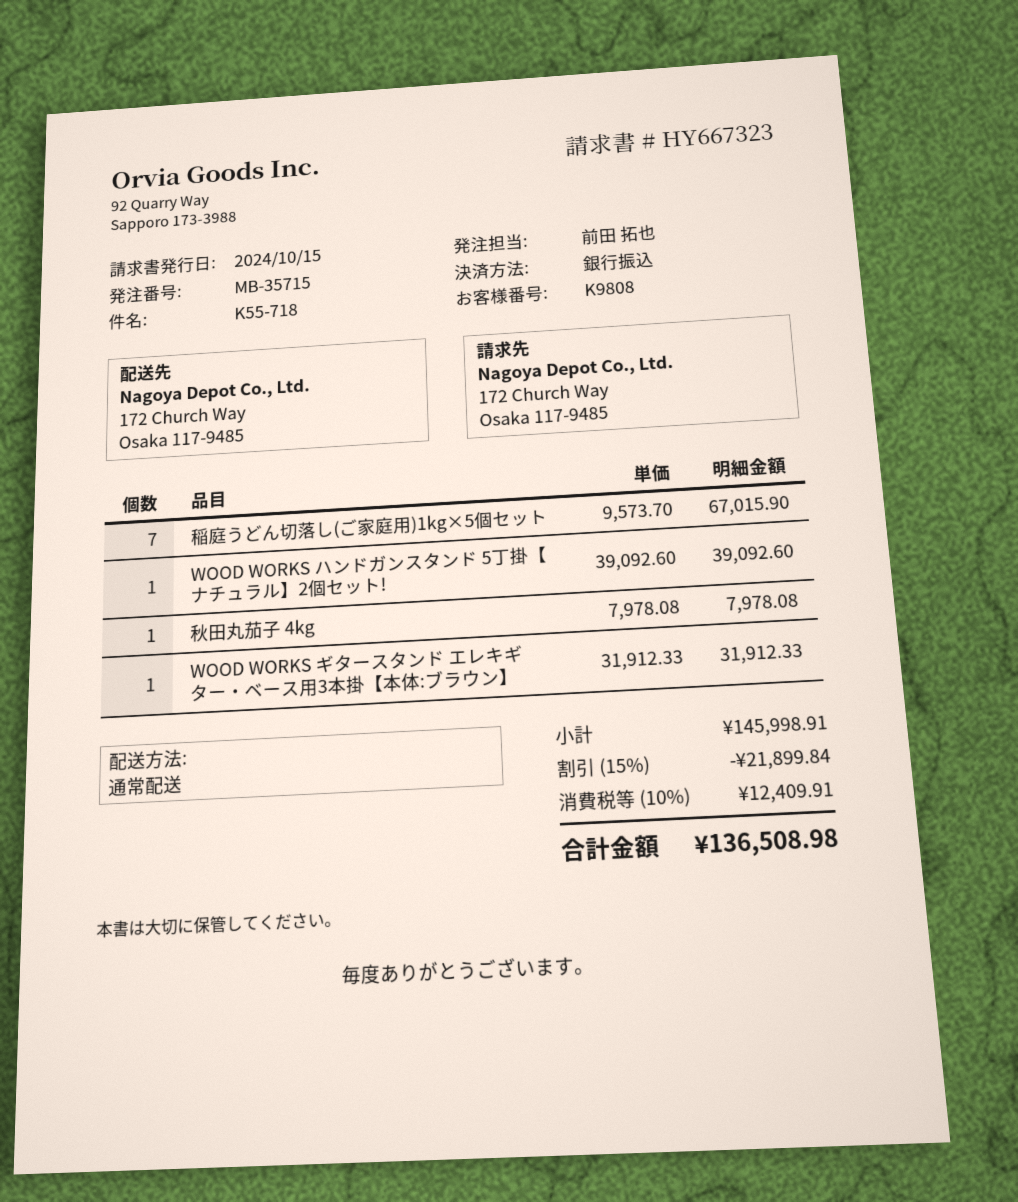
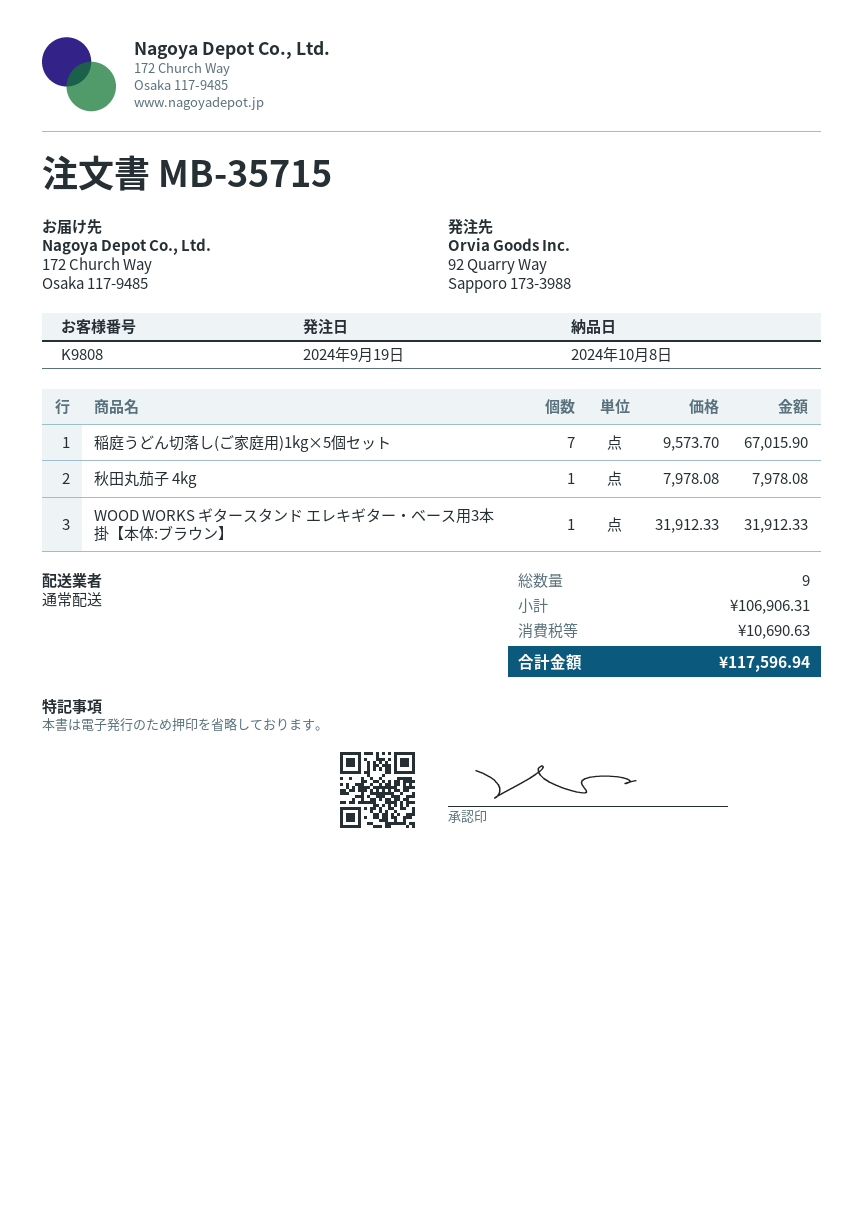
WOOD WORKS ハンドガンスタンド 5丁掛【ナチュラル】2個セット!: 1 x 39092.60 = 39092.60 -> none
subtotal: 145998.91 -> 106906.31
discount: 15% = 21899.84 -> none
tax: 12409.91 -> 10690.63
total: 136508.98 -> 117596.94

